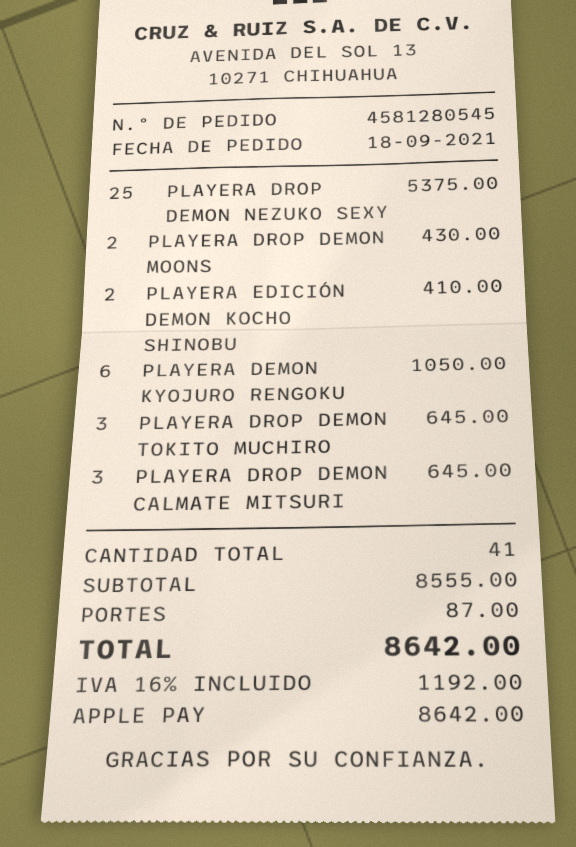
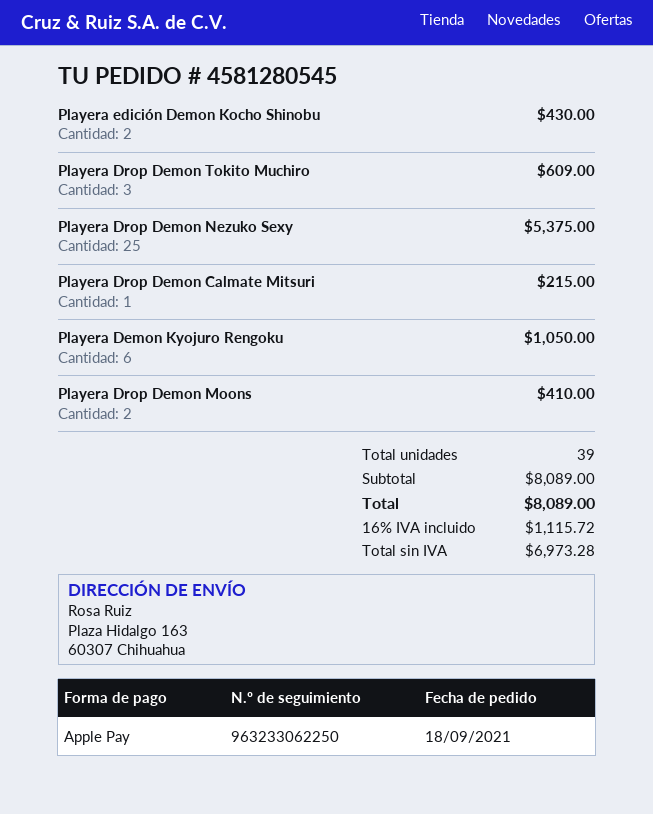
PLAYERA DROP DEMON MOONS: 2 for 430.00 -> 2 for 410.00
PLAYERA EDICIÓN DEMON KOCHO SHINOBU: 2 for 410.00 -> 2 for 430.00
PLAYERA DROP DEMON TOKITO MUCHIRO: 3 for 645.00 -> 3 for 609.00
PLAYERA DROP DEMON CALMATE MITSURI: 3 for 645.00 -> 1 for 215.00
total quantity: 41 -> 39
subtotal: 8555.00 -> 8089.00
shipping: 87.00 -> none
tax: 16% = 1192.00 -> 16% = 1115.72
total: 8642.00 -> 8089.00

